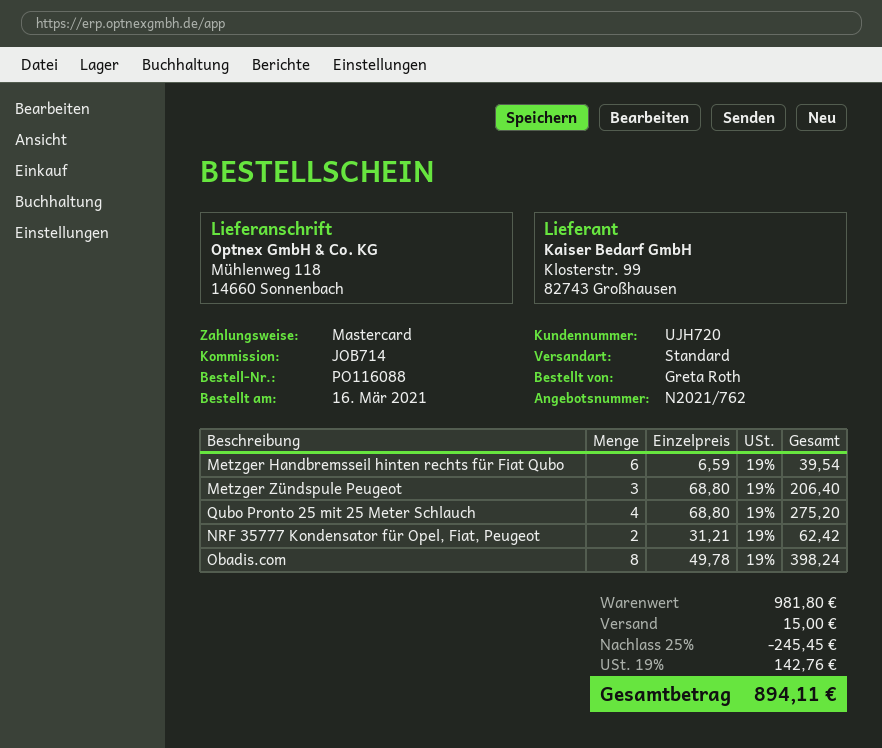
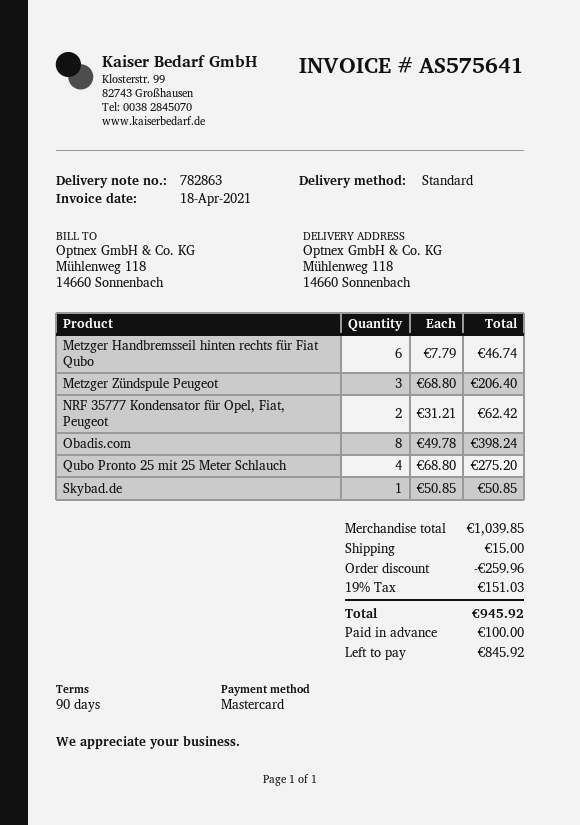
Metzger Handbremsseil hinten rechts für Fiat Qubo: 6 x 6.59 = 39.54 -> 6 x 7.79 = 46.74
Skybad.de: none -> 1 x 50.85 = 50.85
subtotal: 981.80 -> 1039.85
discount: 245.45 -> 259.96
tax: 19% = 142.76 -> 19% = 151.03
total: 894.11 -> 945.92

